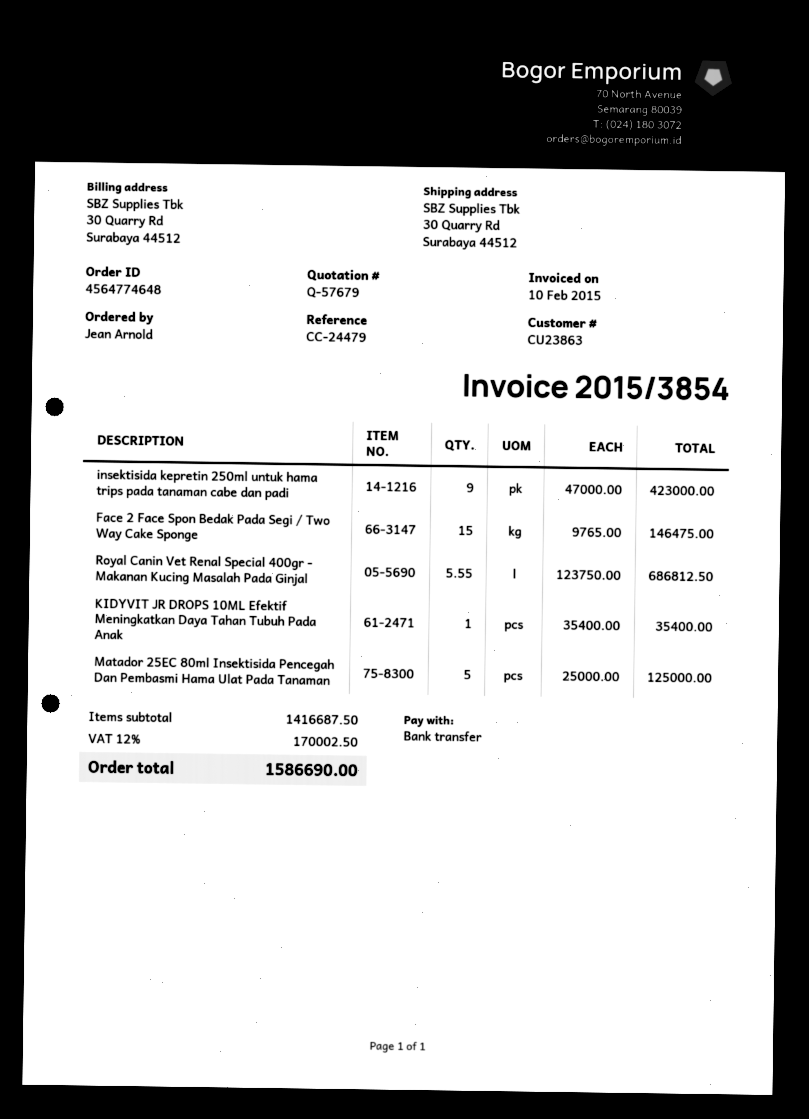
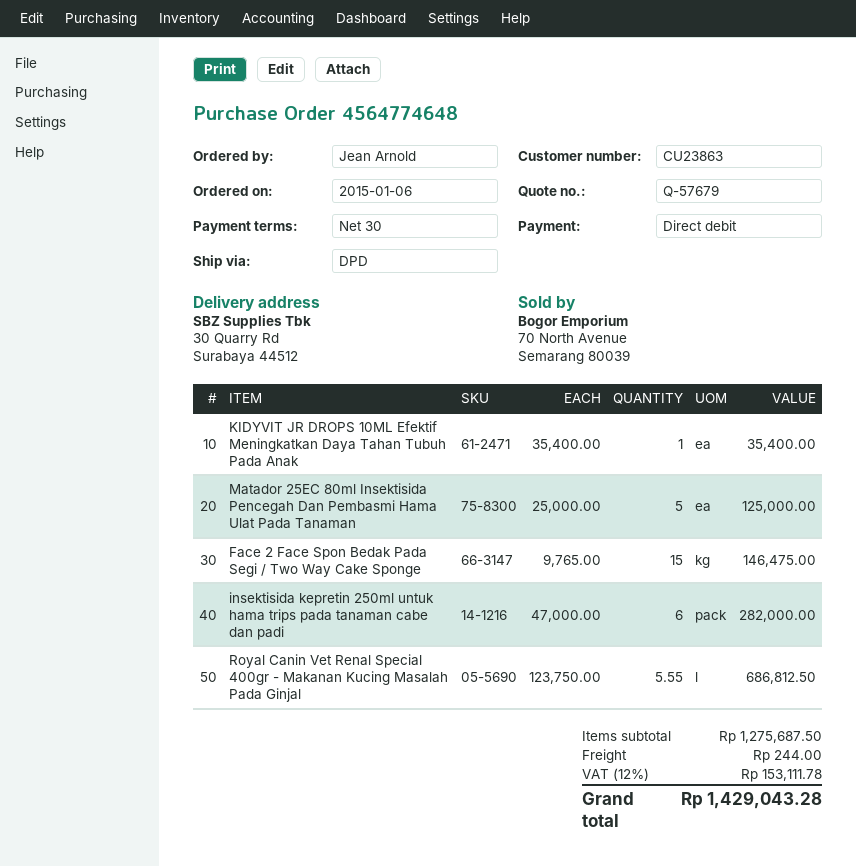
payment method: bank transfer -> direct debit
insektisida kepretin 250ml untuk hama trips pada tanaman cabe dan padi: 9 x 47000.00 = 423000.00 -> 6 x 47000.00 = 282000.00
subtotal: 1416687.50 -> 1275687.50
shipping: none -> 244.00
tax: 12% = 170002.50 -> 12% = 153111.78
total: 1586690.00 -> 1429043.28

